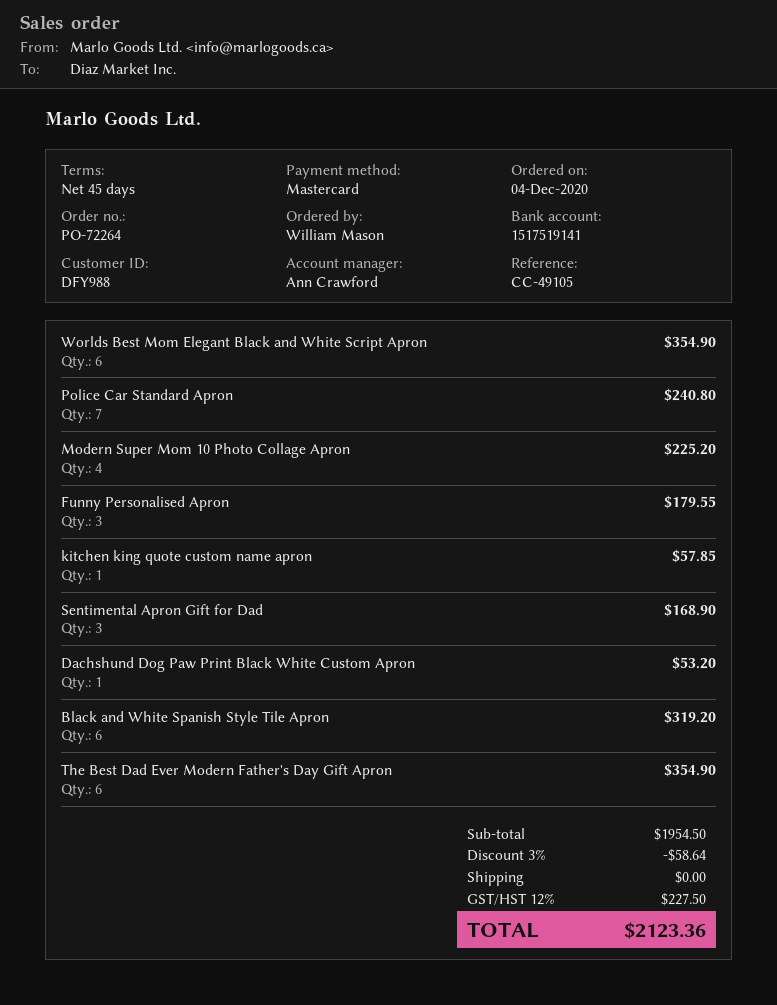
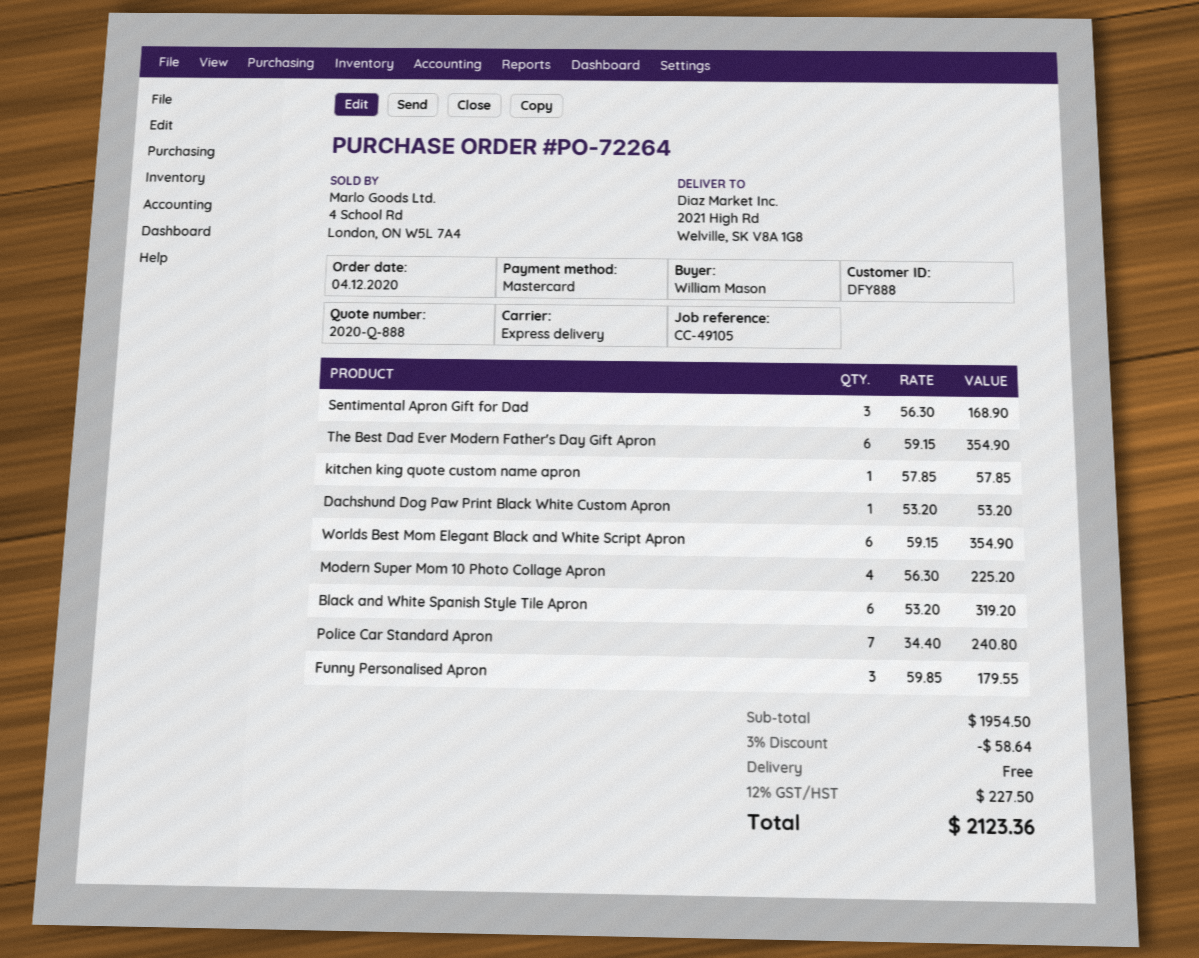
customer number: DFY988 -> DFY888

